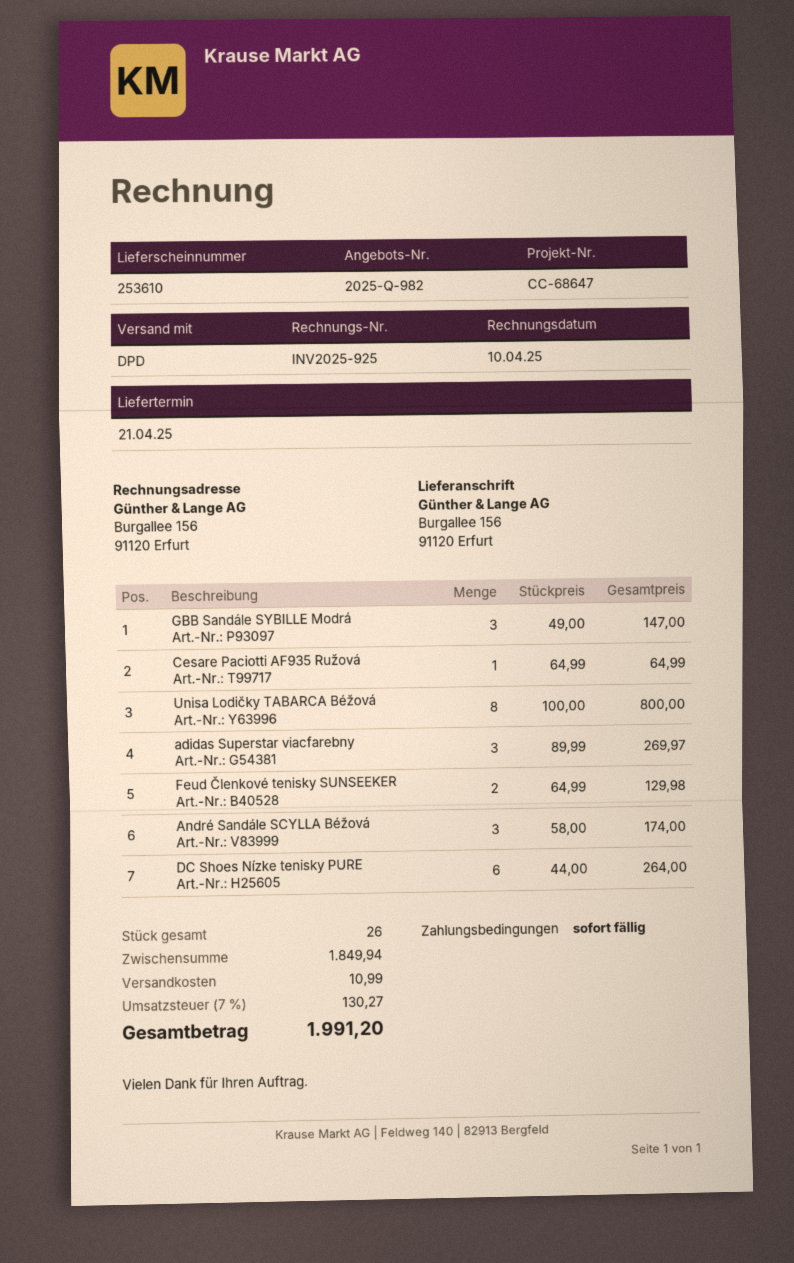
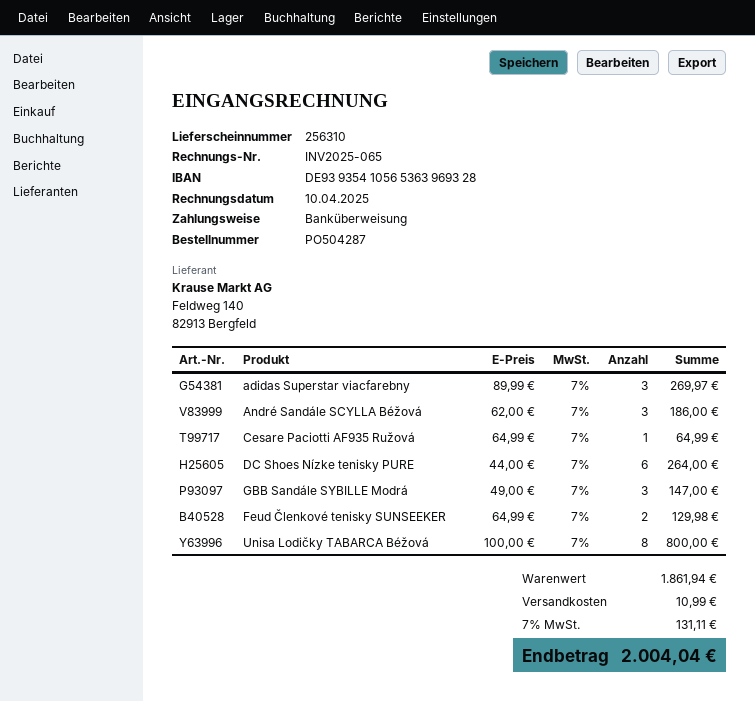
delivery note number: 253610 -> 256310
invoice number: INV2025-925 -> INV2025-065
André Sandále SCYLLA Béžová: 3 x 58.00 = 174.00 -> 3 x 62.00 = 186.00
subtotal: 1849.94 -> 1861.94
tax: 7% = 130.27 -> 7% = 131.11
total: 1991.20 -> 2004.04

